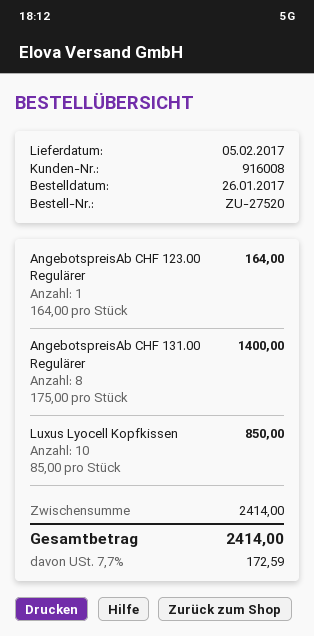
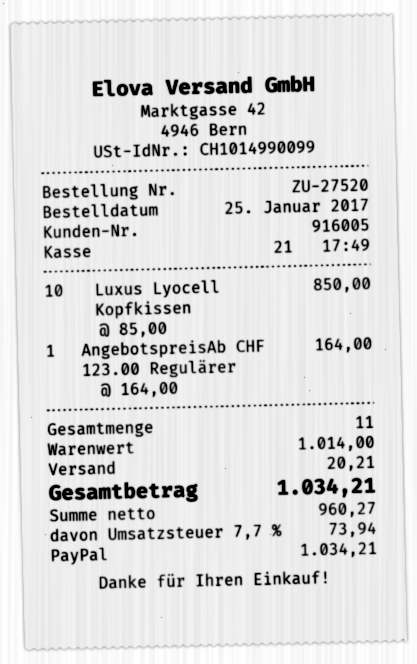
order date: 2017-01-26 -> 2017-01-25
customer number: 916008 -> 916005
AngebotspreisAb CHF 131.00 Regulärer: 8 x 175.00 = 1400.00 -> none
subtotal: 2414.00 -> 1014.00
shipping: none -> 20.21
tax: 7.7% = 172.59 -> 7.7% = 73.94
total: 2414.00 -> 1034.21

